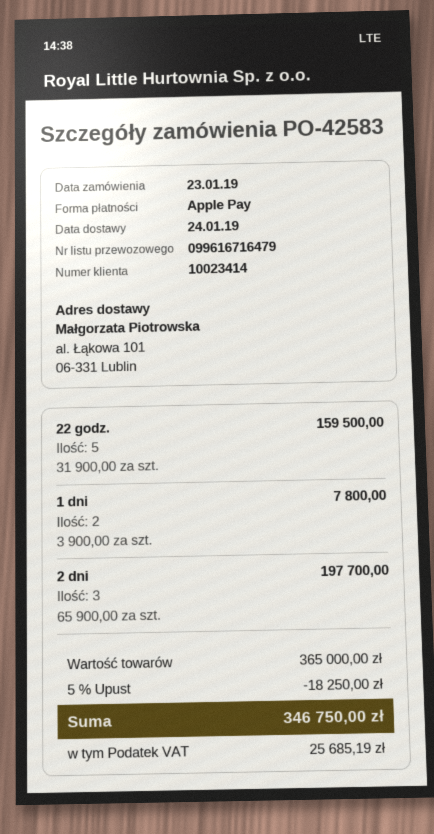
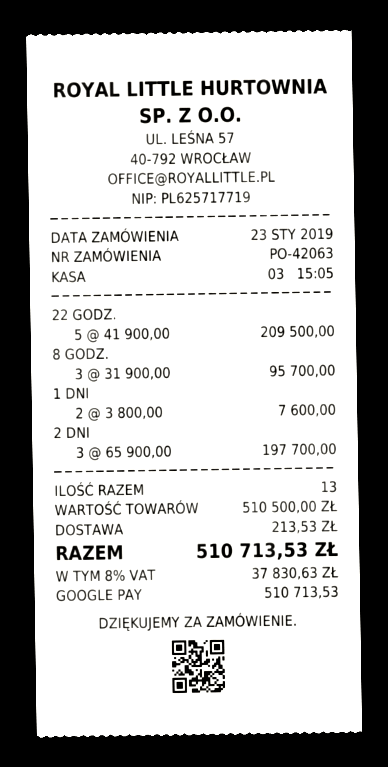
order number: PO-42583 -> PO-42063
payment method: Apple Pay -> Google Pay
22 godz.: 5 x 31900.00 = 159500.00 -> 5 x 41900.00 = 209500.00
1 dni: 2 x 3900.00 = 7800.00 -> 2 x 3800.00 = 7600.00
8 GODZ.: none -> 3 x 31900.00 = 95700.00
subtotal: 365000.00 -> 510500.00
discount: 5% = 18250.00 -> none
shipping: none -> 213.53
tax: 25685.19 -> 37830.63
total: 346750.00 -> 510713.53

